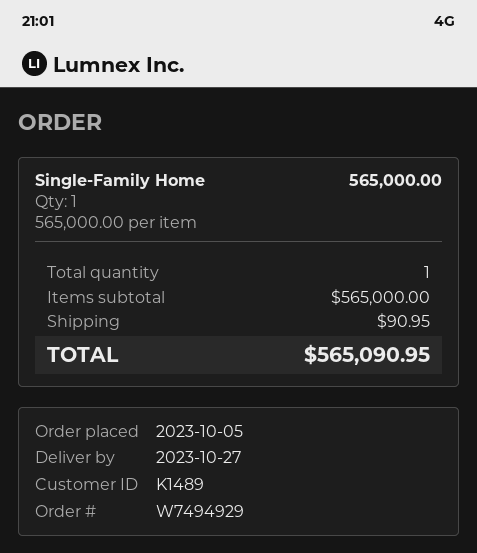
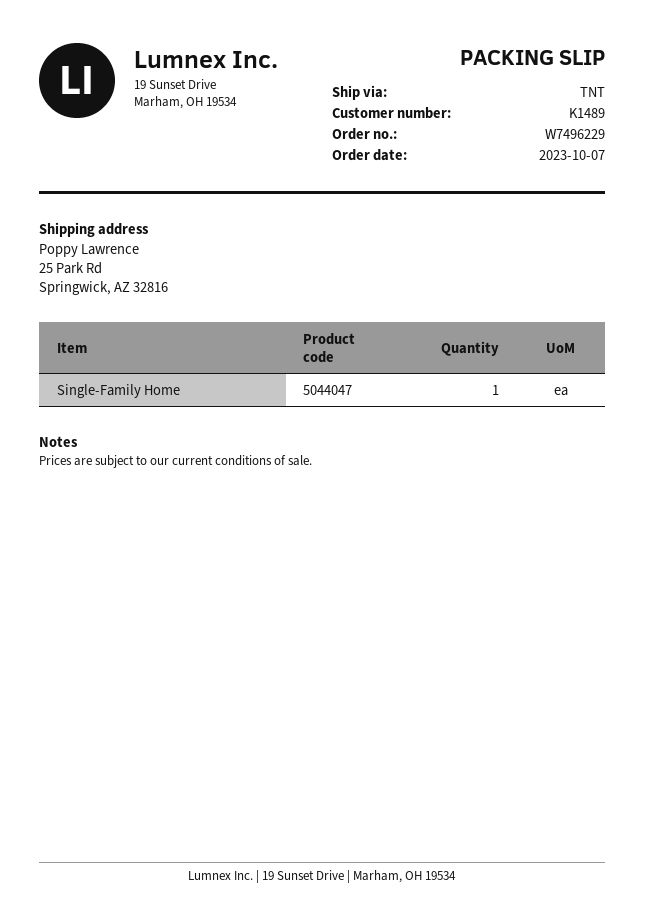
order number: W7494929 -> W7496229
order date: 2023-10-05 -> 2023-10-07

